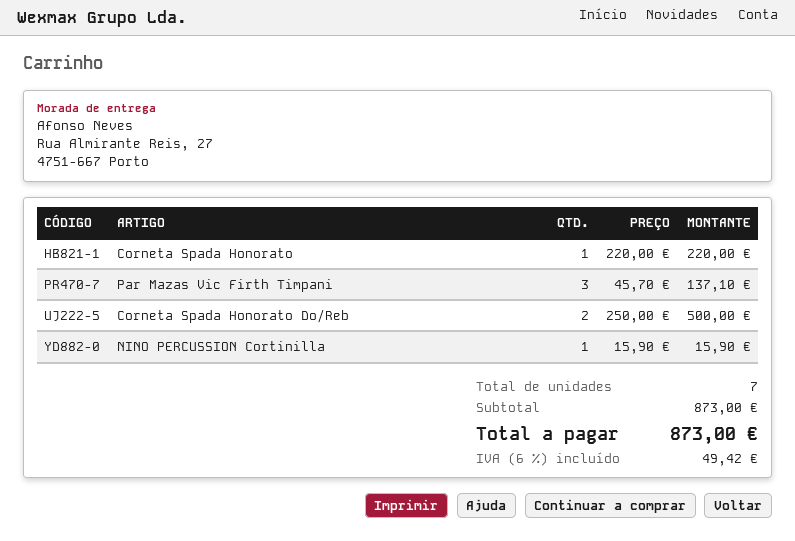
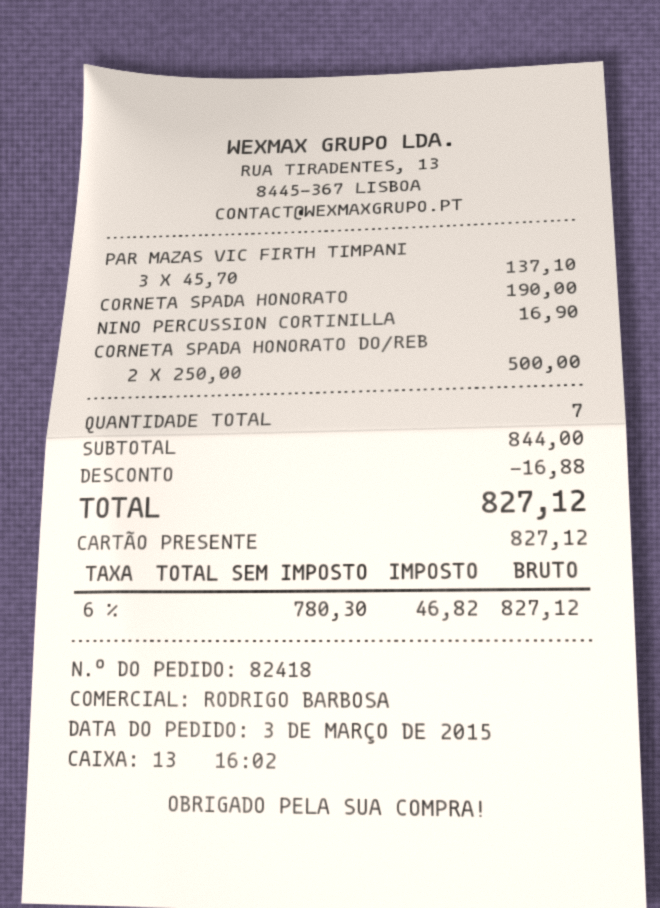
Corneta Spada Honorato: 1 x 220.00 = 220.00 -> 1 x 190.00 = 190.00
NINO PERCUSSION Cortinilla: 1 x 15.90 = 15.90 -> 1 x 16.90 = 16.90
subtotal: 873.00 -> 844.00
discount: none -> 16.88
tax: 6% = 49.42 -> 6% = 46.82
total: 873.00 -> 827.12

